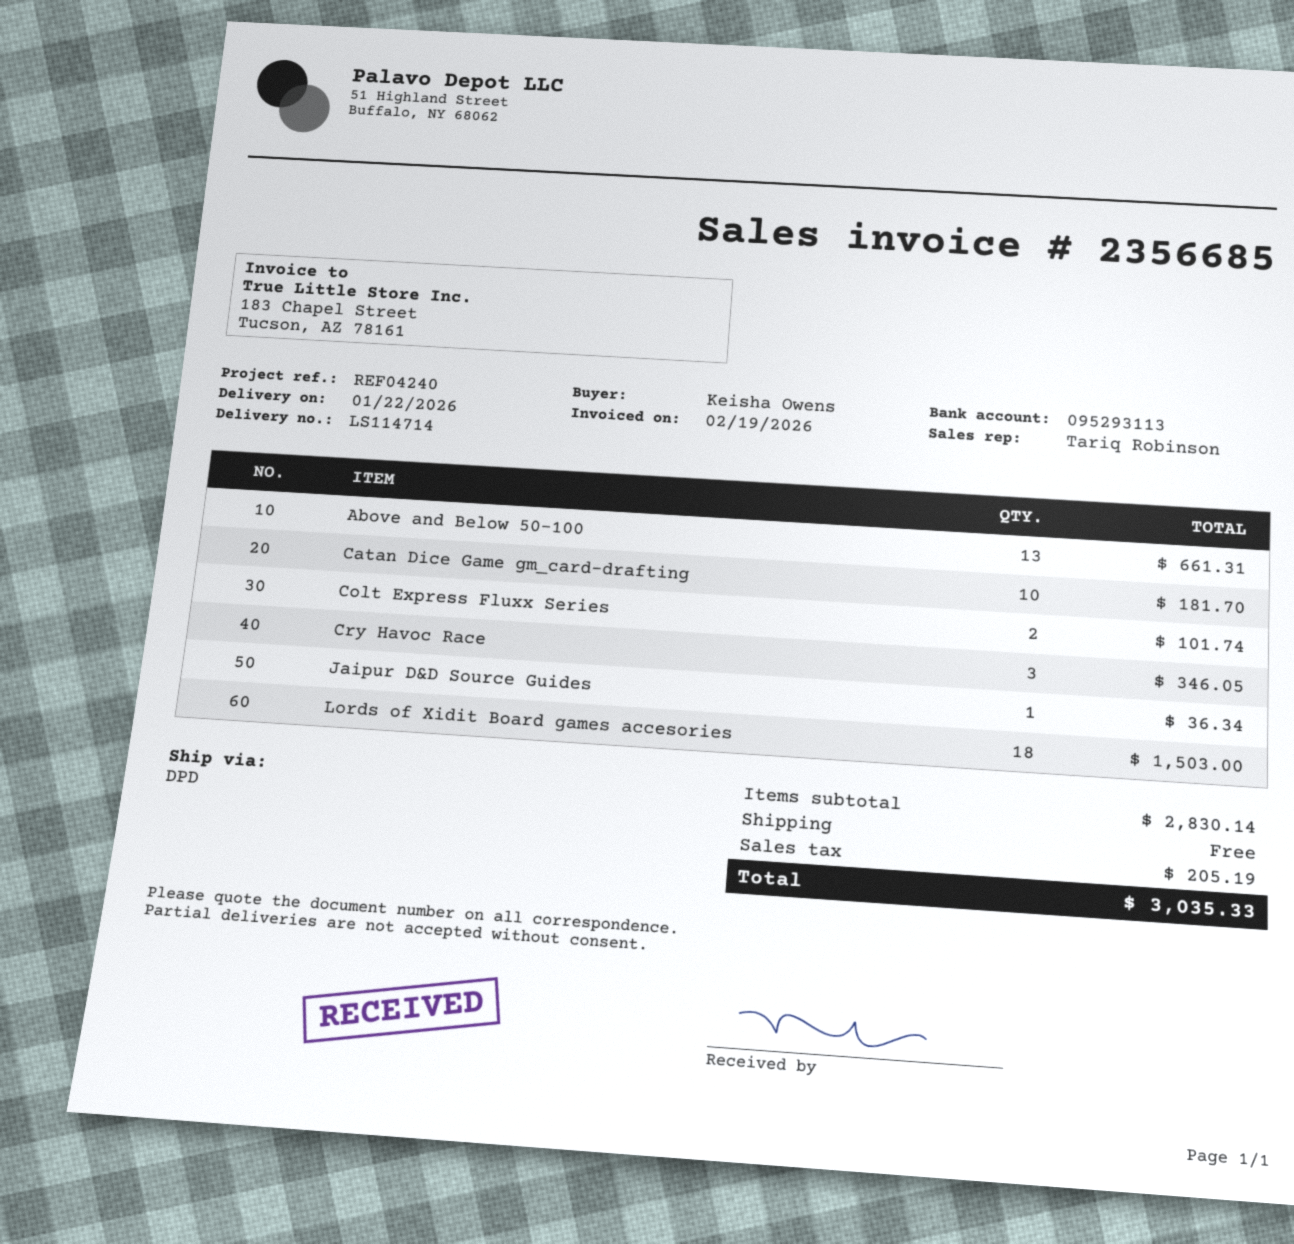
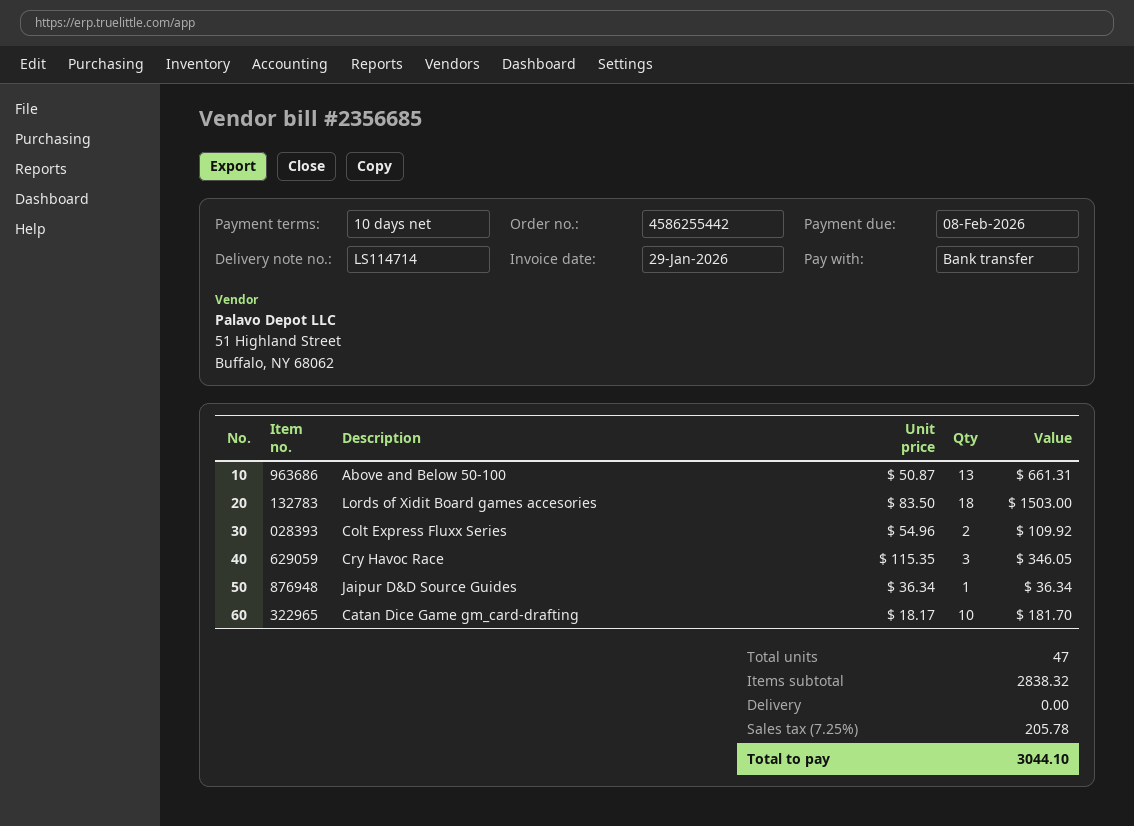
invoice date: 2026-02-19 -> 2026-01-29
Colt Express Fluxx Series: 2 for 101.74 -> 2 for 109.92
subtotal: 2830.14 -> 2838.32
tax: 205.19 -> 205.78
total: 3035.33 -> 3044.10

